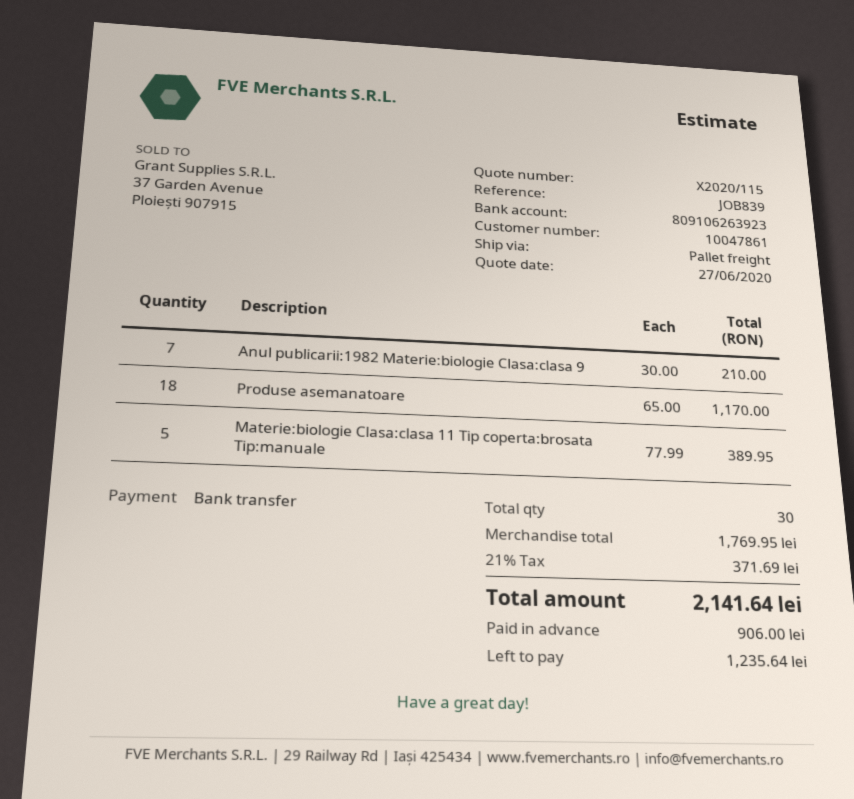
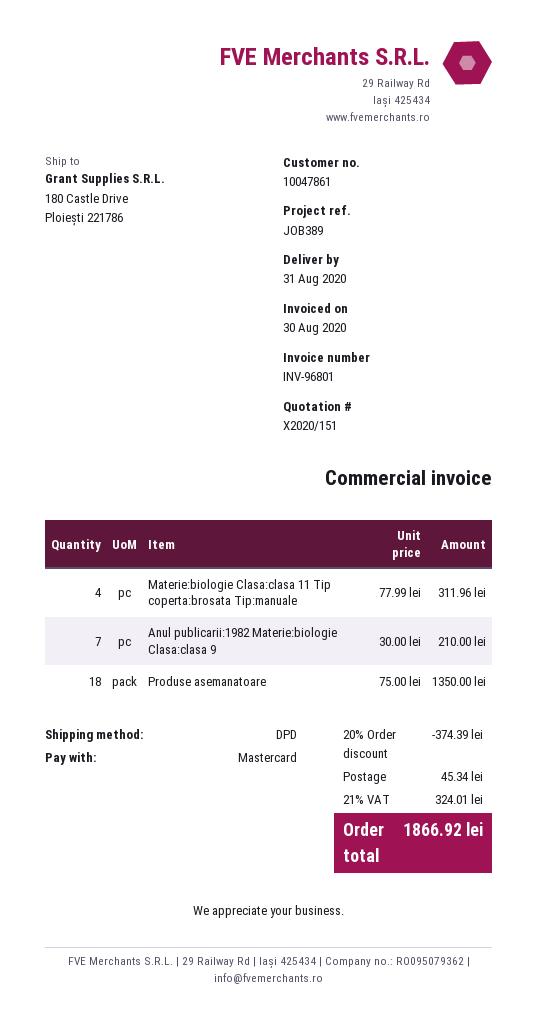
quote number: X2020/115 -> X2020/151
reference: JOB839 -> JOB389
payment method: bank transfer -> Mastercard
shipping method: pallet freight -> DPD
Produse asemanatoare: 18 x 65.00 = 1170.00 -> 18 x 75.00 = 1350.00
Materie:biologie Clasa:clasa 11 Tip coperta:brosata Tip:manuale: 5 x 77.99 = 389.95 -> 4 x 77.99 = 311.96
discount: none -> 20% = 374.39
shipping: none -> 45.34
tax: 21% = 371.69 -> 21% = 324.01
total: 2141.64 -> 1866.92

